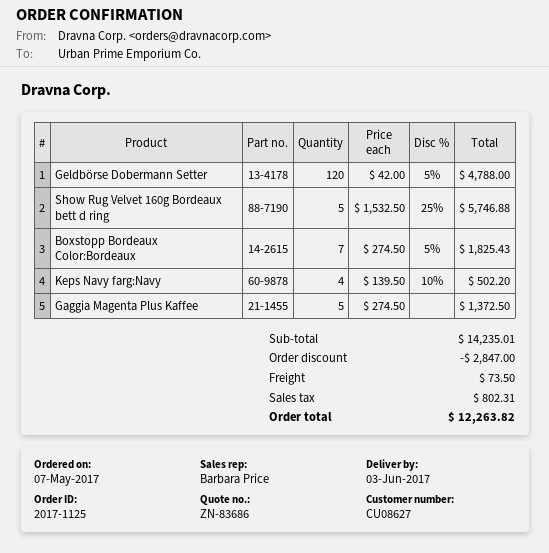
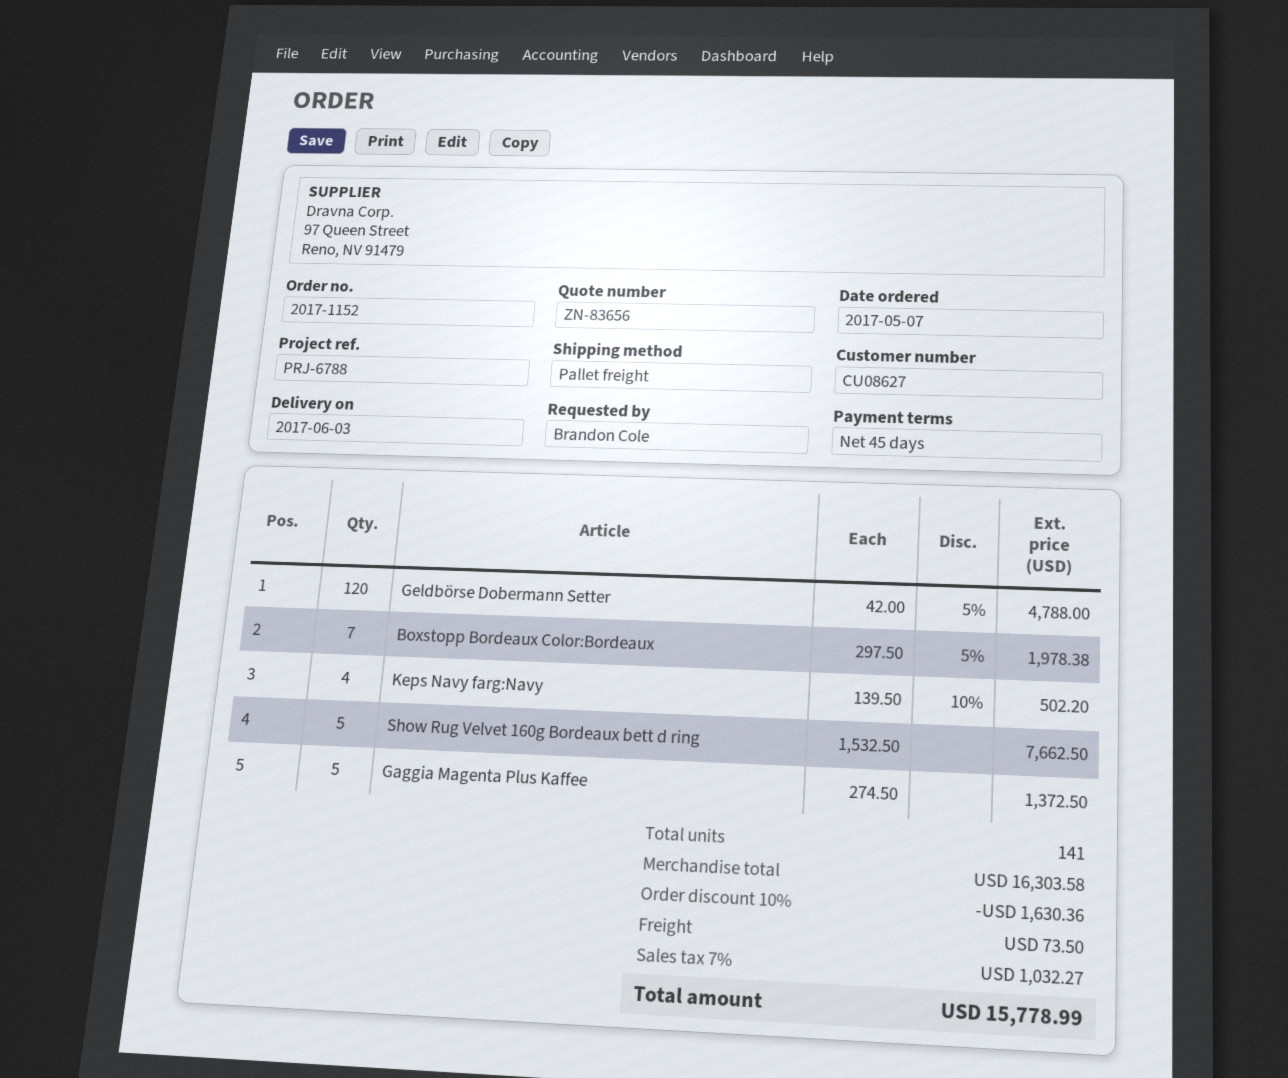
quote number: ZN-83686 -> ZN-83656
order number: 2017-1125 -> 2017-1152
Show Rug Velvet 160g Bordeaux bett d ring: 5 x 1532.50 - 25% = 5746.88 -> 5 x 1532.50 = 7662.50
Boxstopp Bordeaux Color:Bordeaux: 7 x 274.50 - 5% = 1825.43 -> 7 x 297.50 - 5% = 1978.38
subtotal: 14235.01 -> 16303.58
discount: 2847.00 -> 1630.36
tax: 802.31 -> 1032.27
total: 12263.82 -> 15778.99

